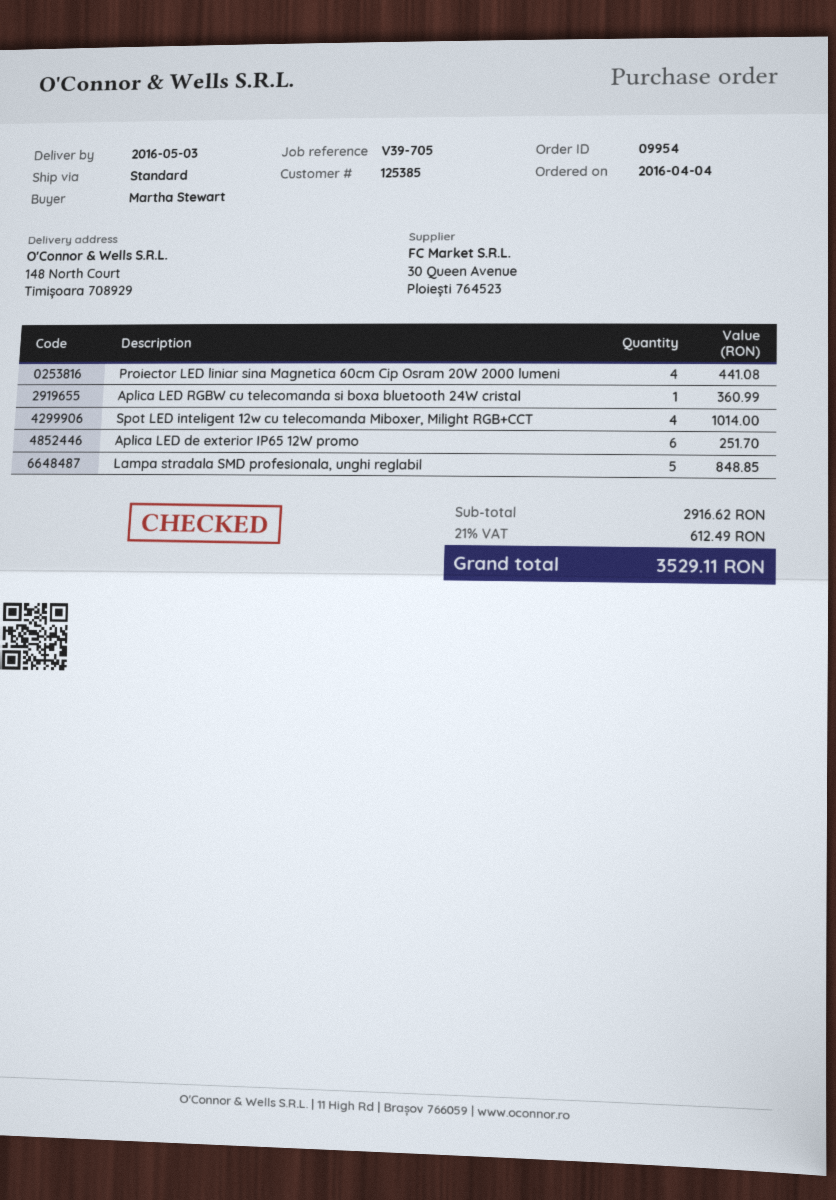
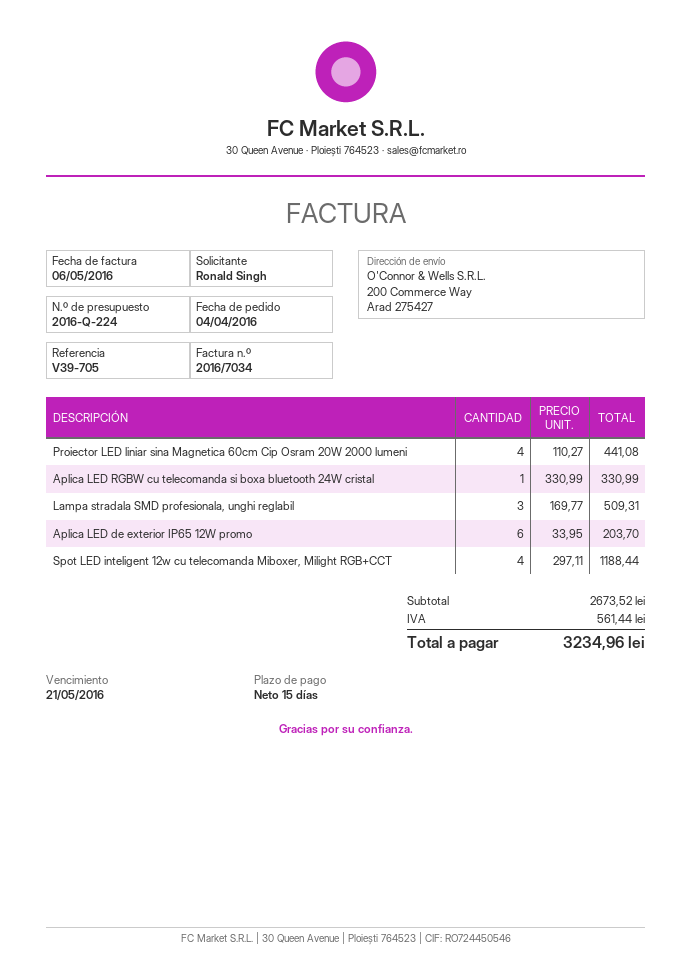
ordered by: Martha Stewart -> Ronald Singh
ship to: 148 North Court, Timișoara 708929 -> 200 Commerce Way, Arad 275427
Aplica LED RGBW cu telecomanda si boxa bluetooth 24W cristal: 1 for 360.99 -> 1 for 330.99
Spot LED inteligent 12w cu telecomanda Miboxer, Milight RGB+CCT: 4 for 1014.00 -> 4 for 1188.44
Aplica LED de exterior IP65 12W promo: 6 for 251.70 -> 6 for 203.70
Lampa stradala SMD profesionala, unghi reglabil: 5 for 848.85 -> 3 for 509.31
subtotal: 2916.62 -> 2673.52
tax: 612.49 -> 561.44
total: 3529.11 -> 3234.96

